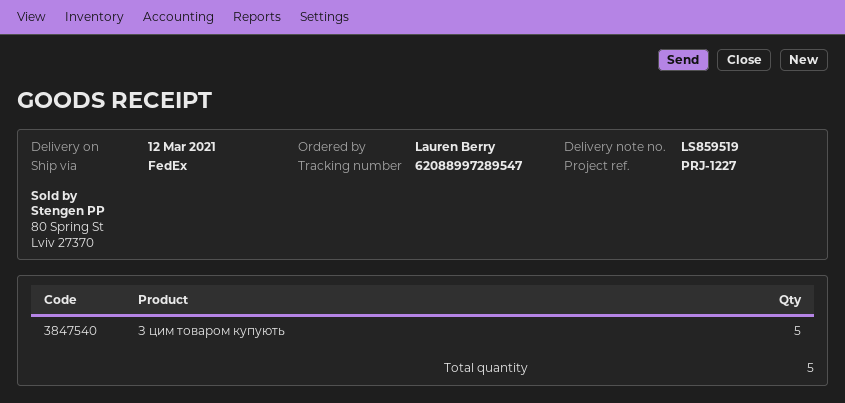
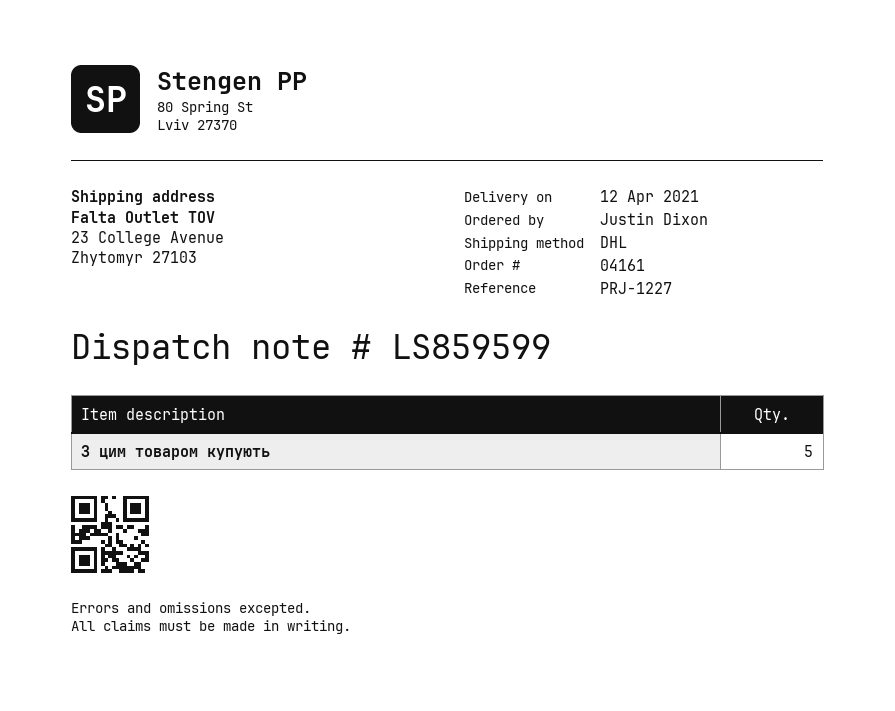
delivery note number: LS859519 -> LS859599
delivery date: 2021-03-12 -> 2021-04-12
ordered by: Lauren Berry -> Justin Dixon
shipping method: FedEx -> DHL

